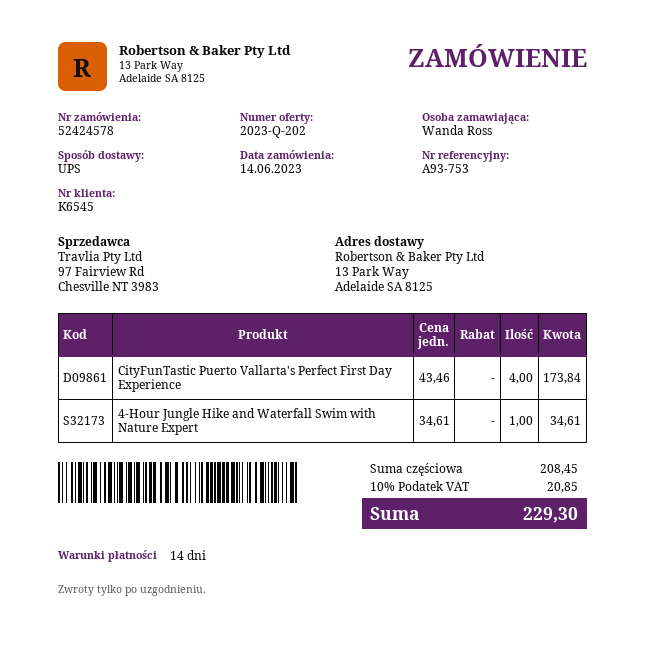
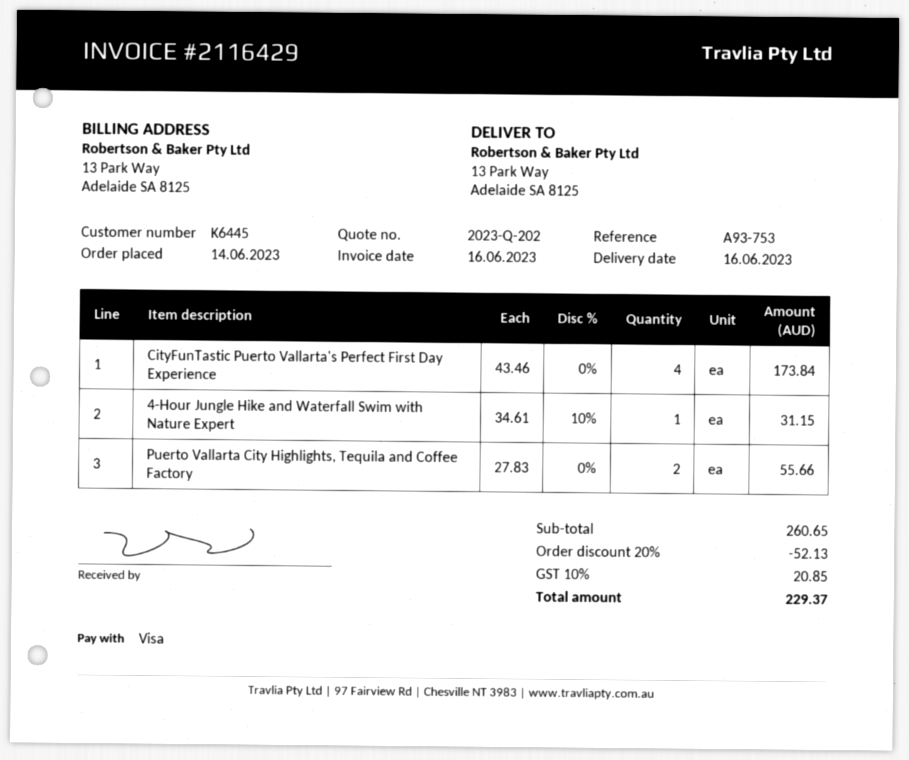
customer number: K6545 -> K6445
4-Hour Jungle Hike and Waterfall Swim with Nature Expert: 1 x 34.61 = 34.61 -> 1 x 34.61 - 10% = 31.15
Puerto Vallarta City Highlights, Tequila and Coffee Factory: none -> 2 x 27.83 = 55.66
subtotal: 208.45 -> 260.65
discount: none -> 20% = 52.13
total: 229.30 -> 229.37

